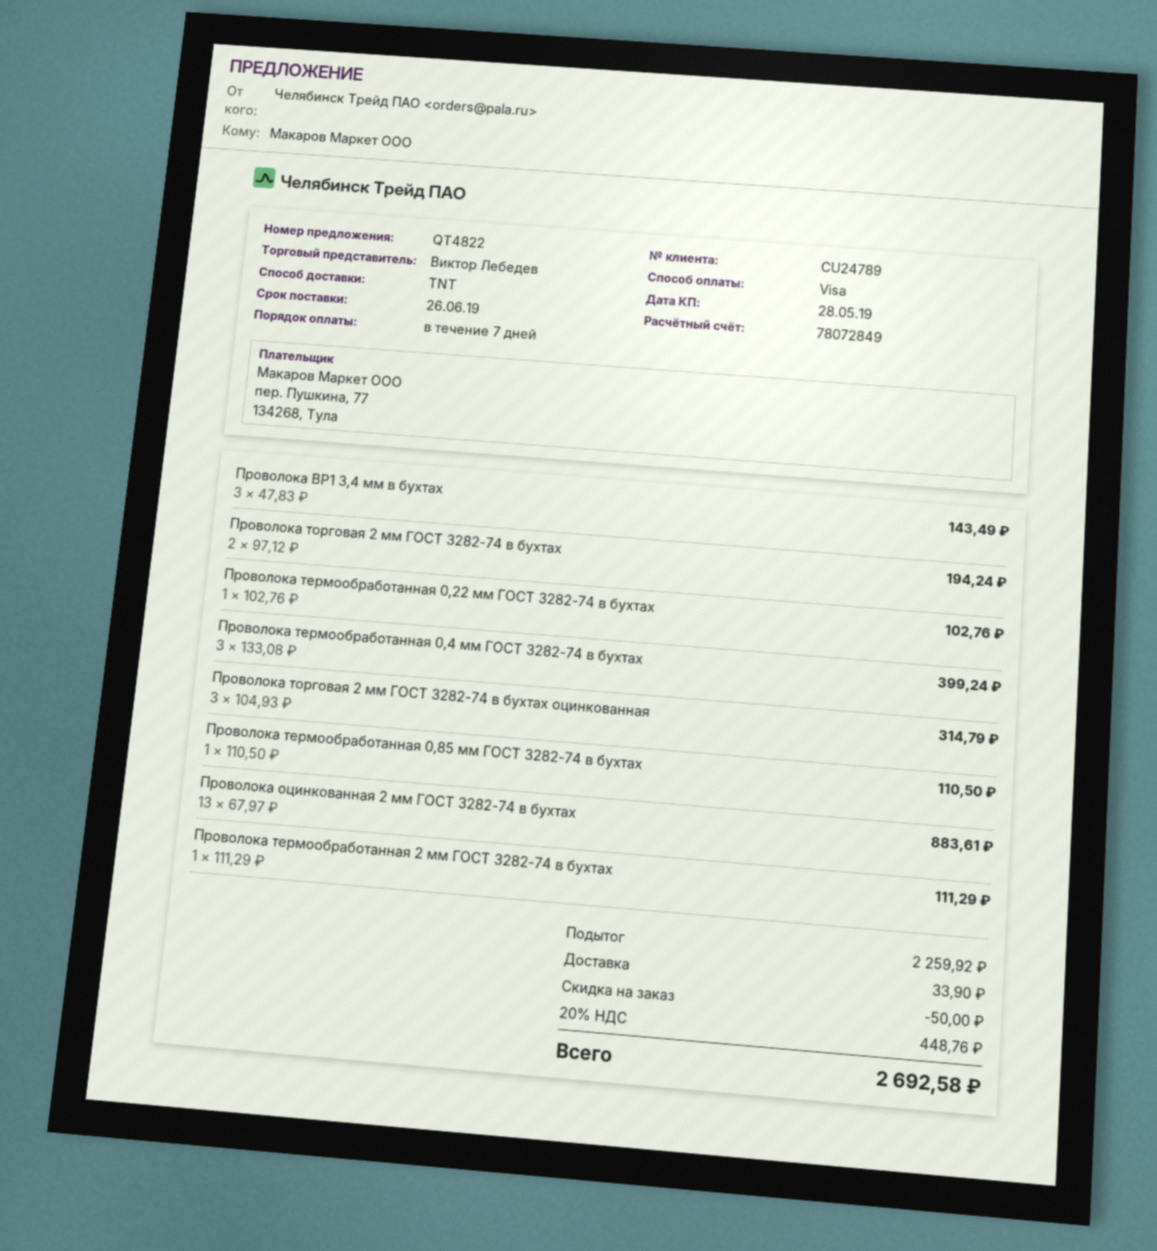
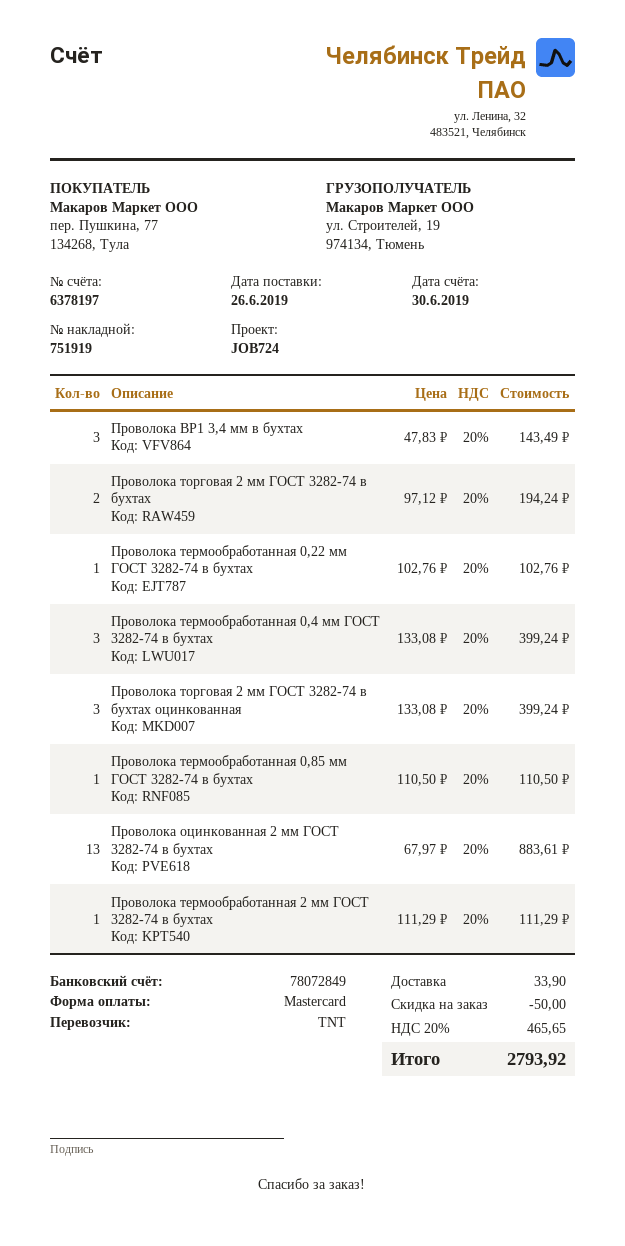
payment method: Visa -> Mastercard
Проволока торговая 2 мм ГОСТ 3282-74 в бухтах оцинкованная: 3 x 104.93 = 314.79 -> 3 x 133.08 = 399.24
tax: 20% = 448.76 -> 20% = 465.65
total: 2692.58 -> 2793.92

